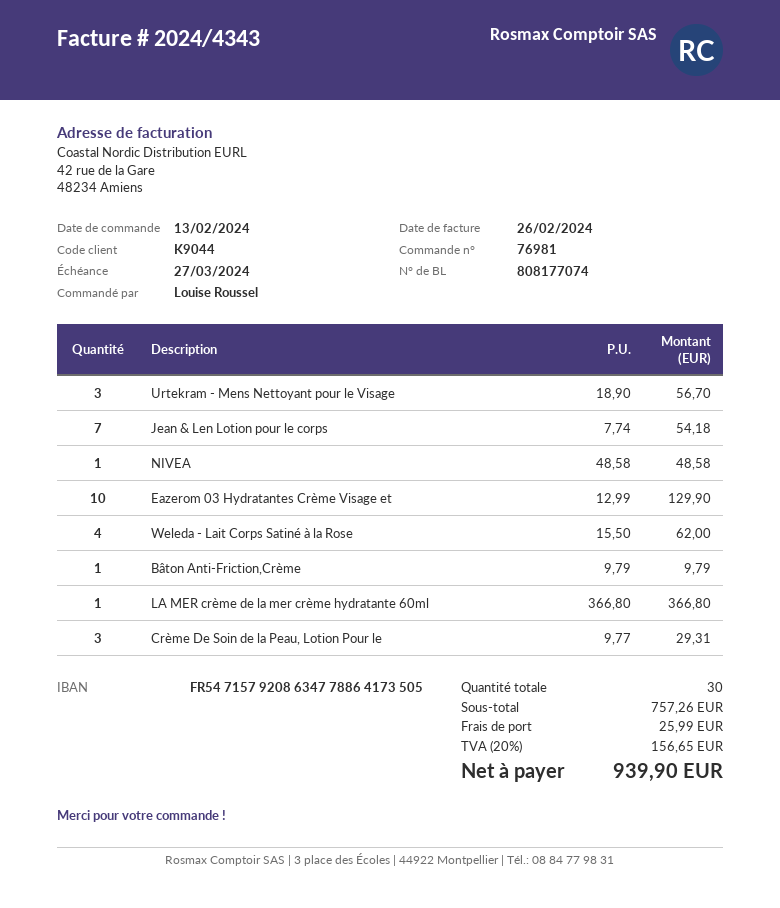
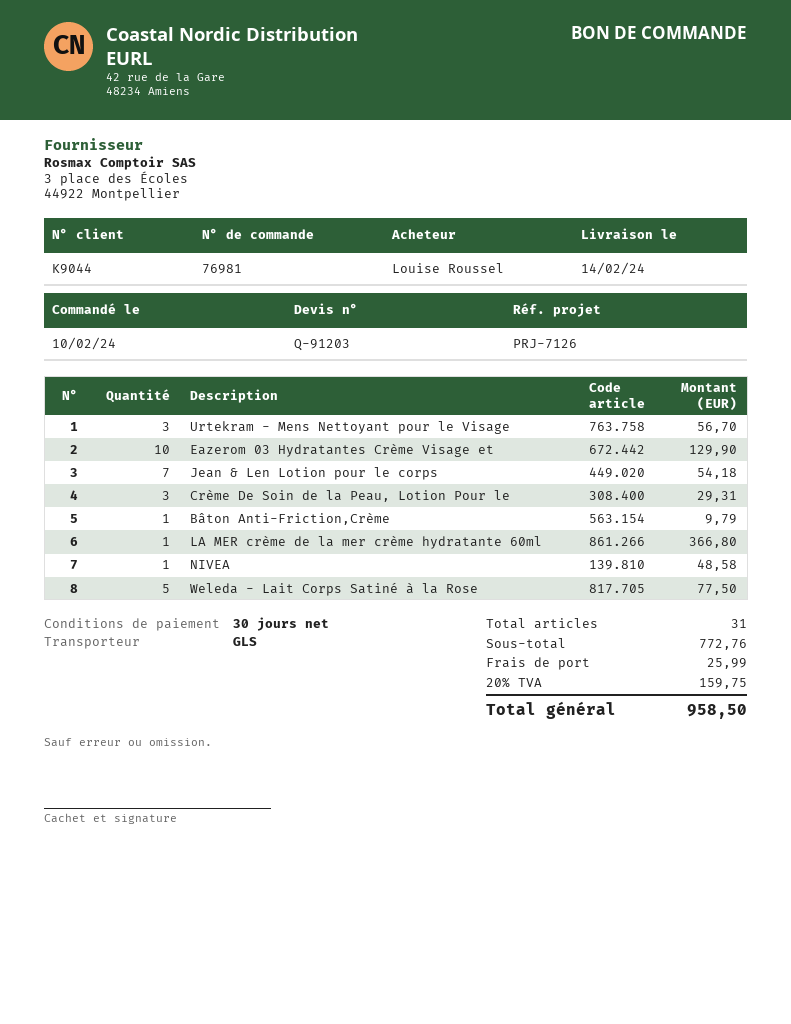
order date: 2024-02-13 -> 2024-02-10
Weleda - Lait Corps Satiné à la Rose: 4 for 62.00 -> 5 for 77.50
total quantity: 30 -> 31
subtotal: 757.26 -> 772.76
tax: 20% = 156.65 -> 20% = 159.75
total: 939.90 -> 958.50

